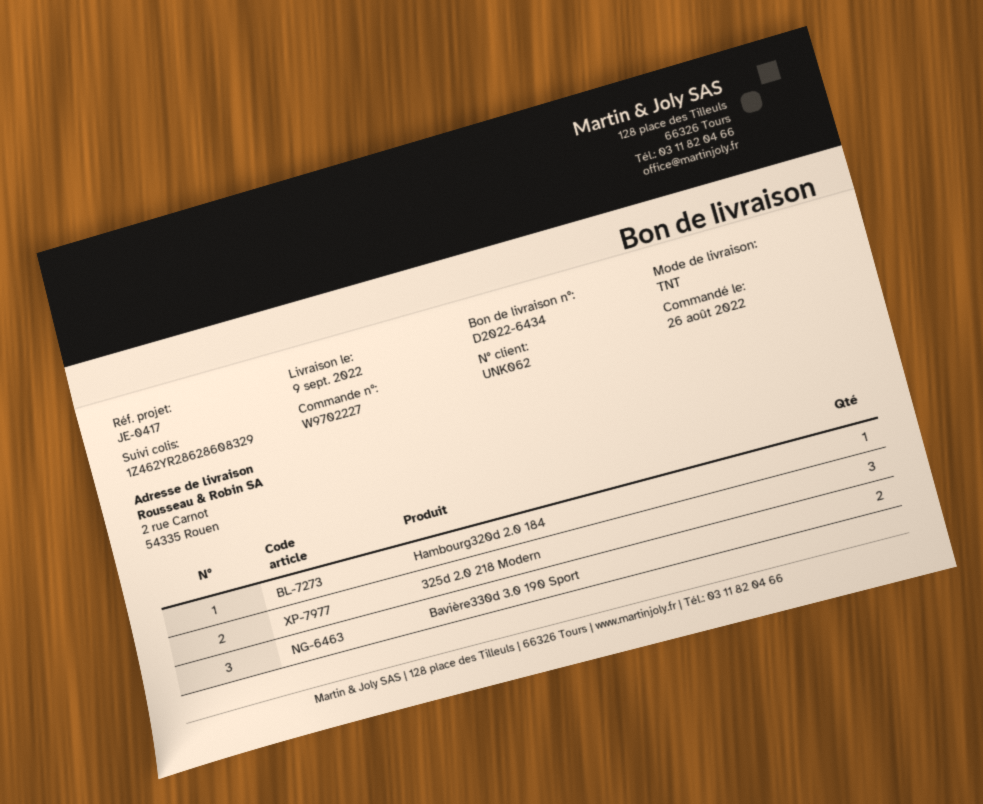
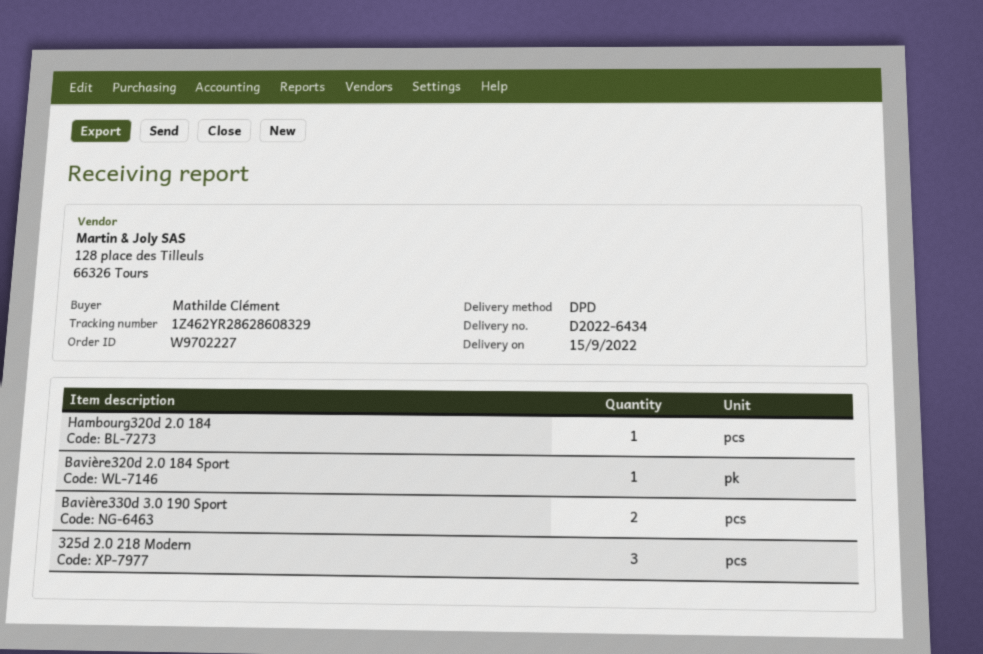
delivery date: 2022-09-09 -> 2022-09-15
shipping method: TNT -> DPD
Bavière320d 2.0 184 Sport: none -> 1

